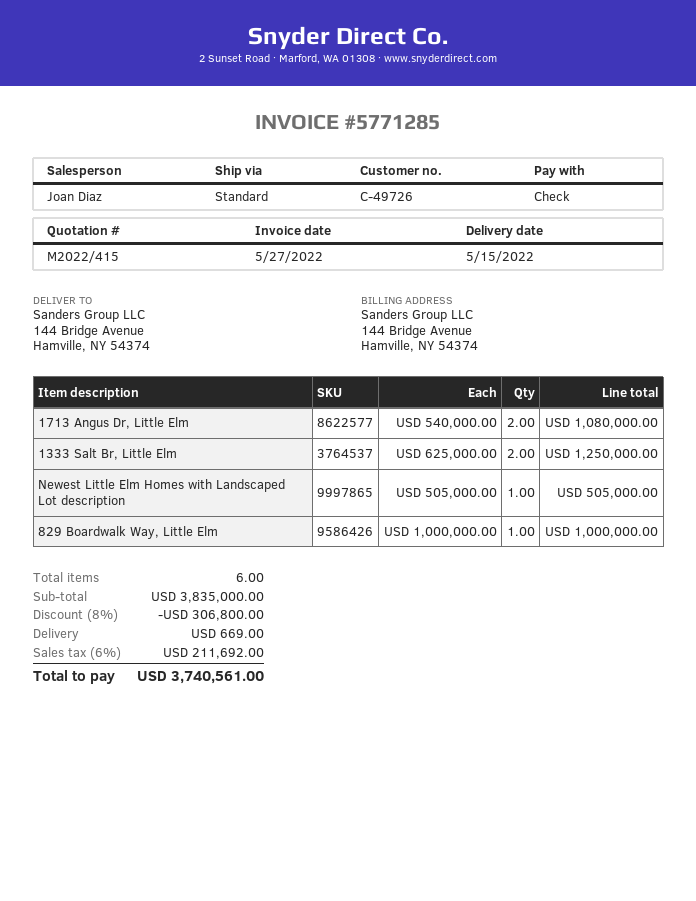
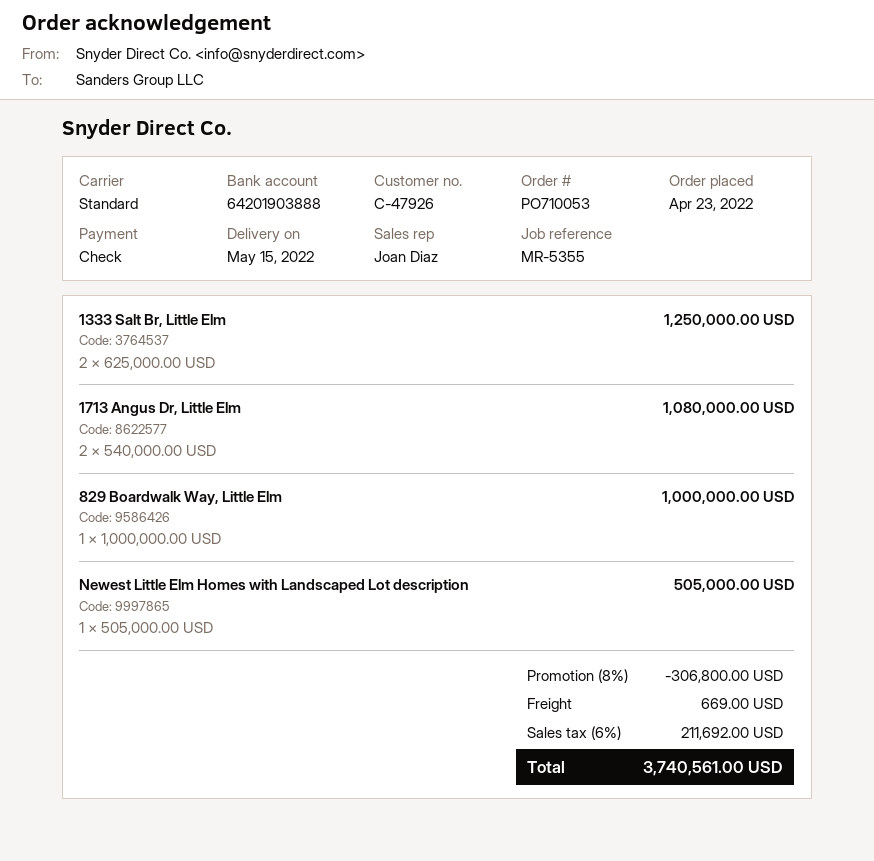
customer number: C-49726 -> C-47926

